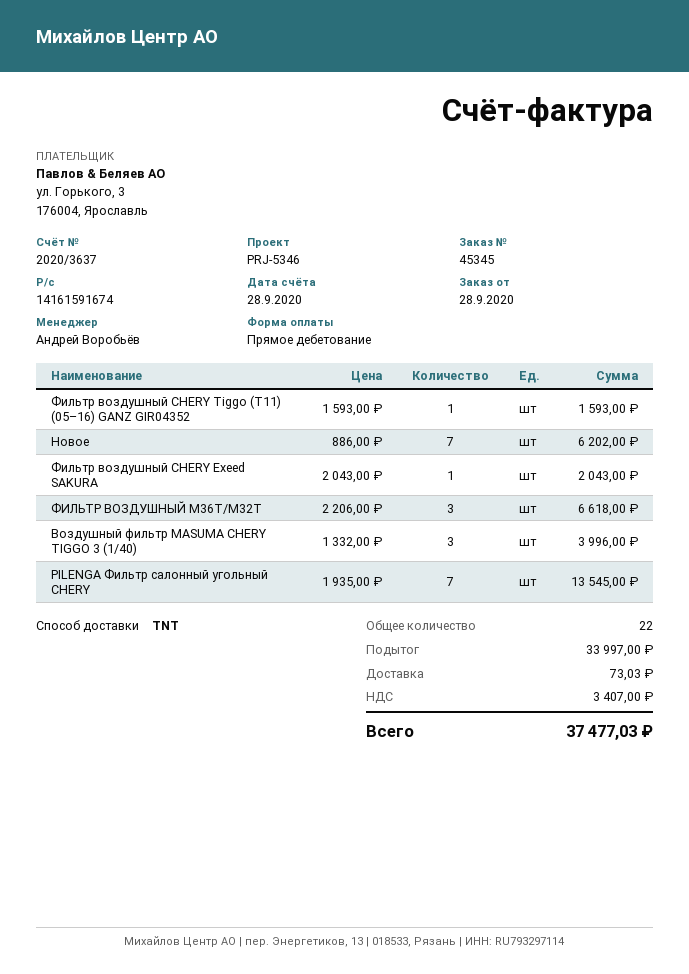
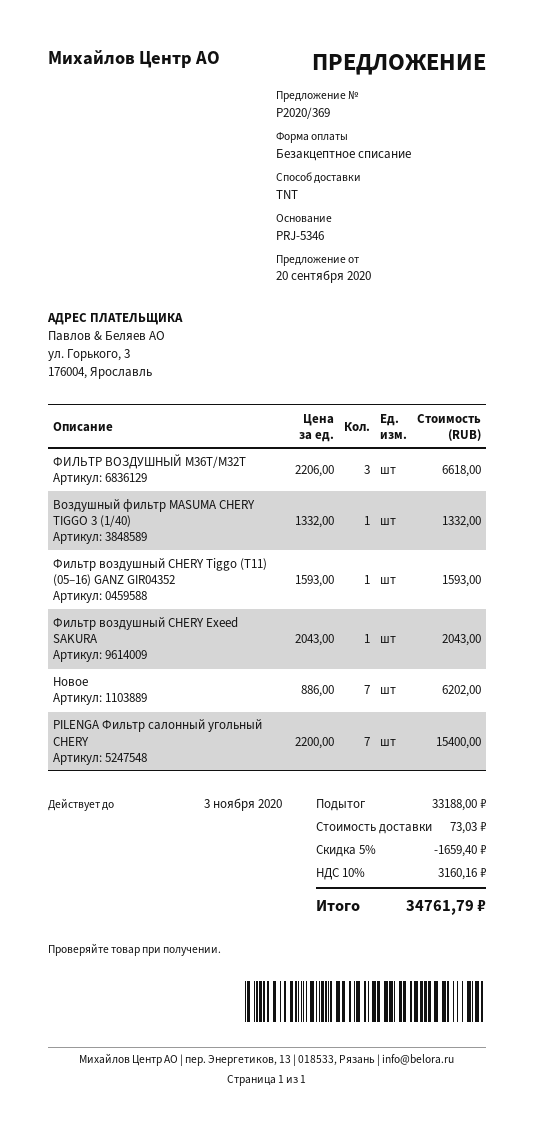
Воздушный фильтр MASUMA CHERY TIGGO 3 (1/40): 3 x 1332.00 = 3996.00 -> 1 x 1332.00 = 1332.00
PILENGA Фильтр салонный угольный CHERY: 7 x 1935.00 = 13545.00 -> 7 x 2200.00 = 15400.00
subtotal: 33997.00 -> 33188.00
discount: none -> 5% = 1659.40
tax: 3407.00 -> 3160.16
total: 37477.03 -> 34761.79

